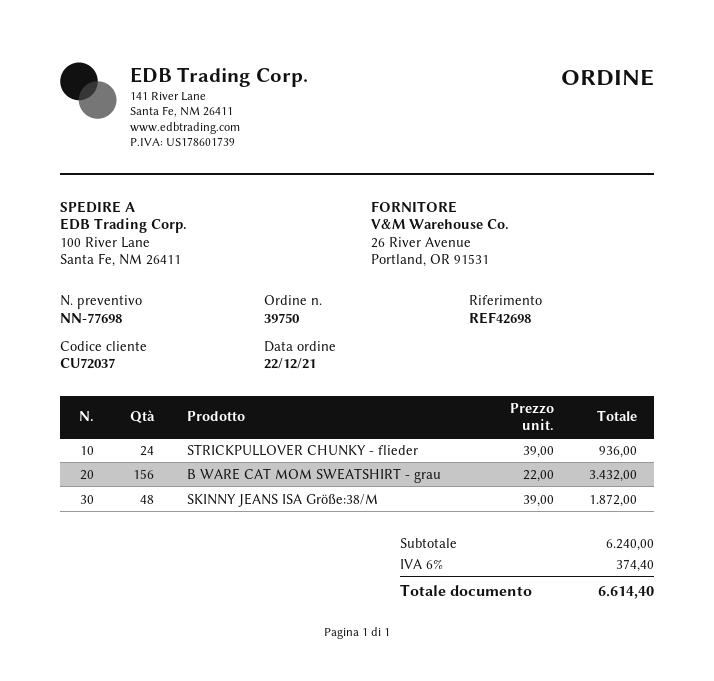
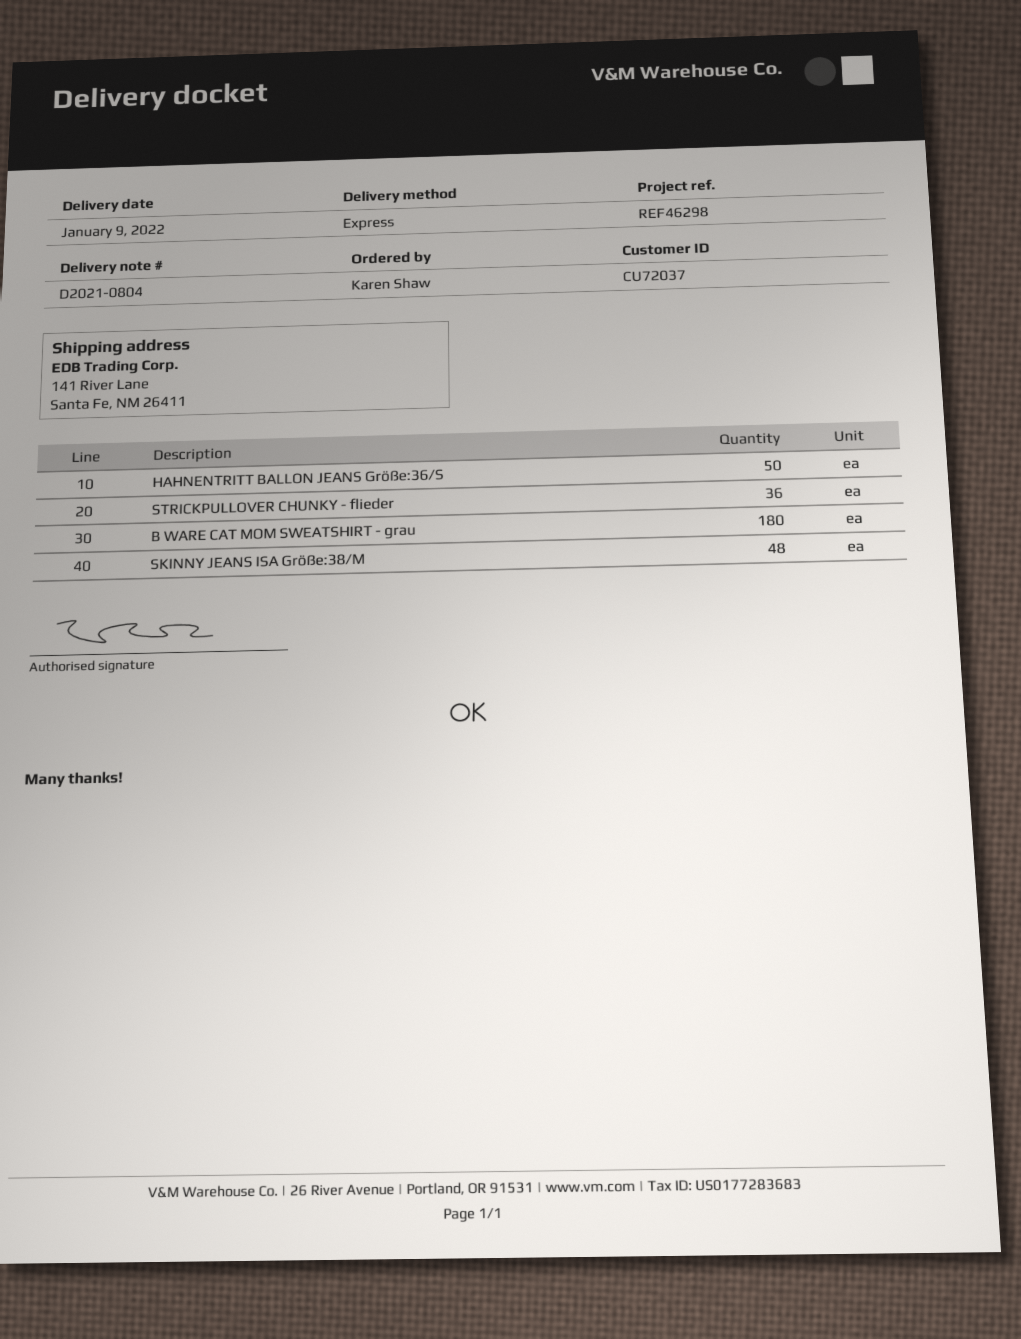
reference: REF42698 -> REF46298
ship to: 100 River Lane, Santa Fe, NM 26411 -> 141 River Lane, Santa Fe, NM 26411
STRICKPULLOVER CHUNKY - flieder: 24 -> 36
B WARE CAT MOM SWEATSHIRT - grau: 156 -> 180
HAHNENTRITT BALLON JEANS Größe:36/S: none -> 50

